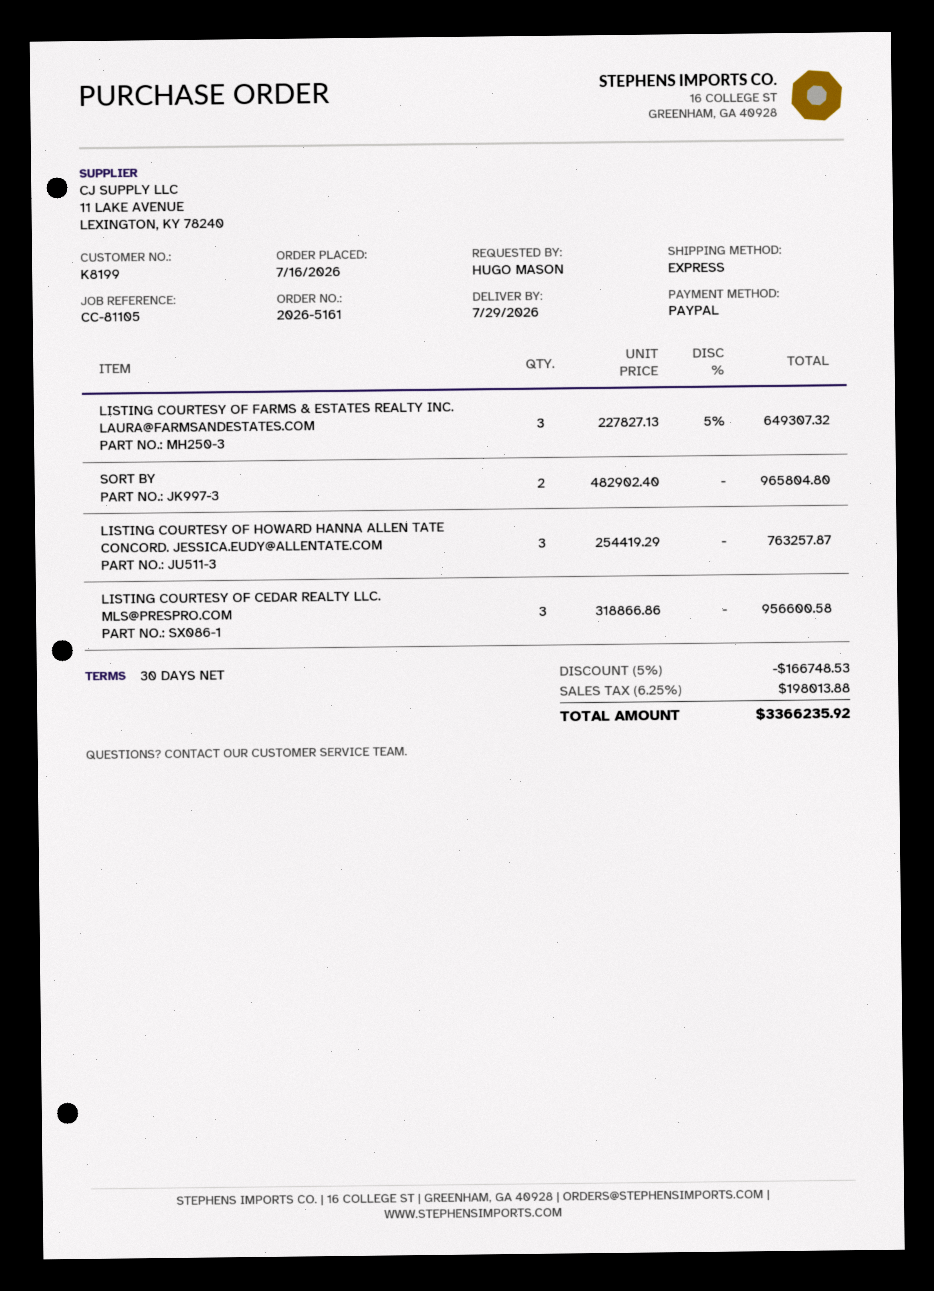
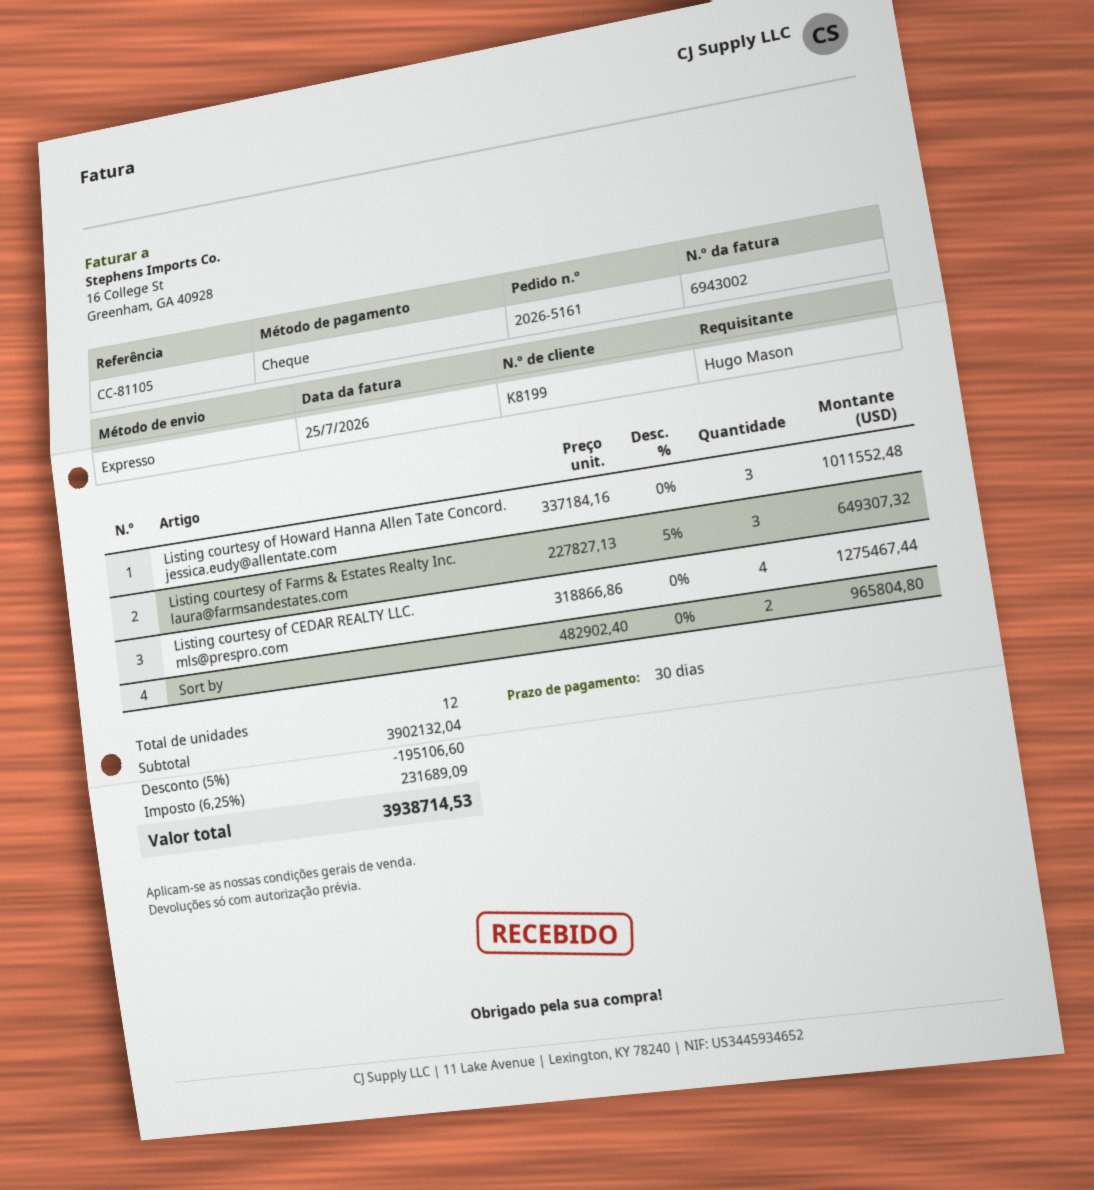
payment method: PayPal -> cheque
LISTING COURTESY OF HOWARD HANNA ALLEN TATE CONCORD. JESSICA.EUDY@ALLENTATE.COM: 3 x 254419.29 = 763257.87 -> 3 x 337184.16 = 1011552.48
LISTING COURTESY OF CEDAR REALTY LLC. MLS@PRESPRO.COM: 3 x 318866.86 = 956600.58 -> 4 x 318866.86 = 1275467.44
discount: 5% = 166748.53 -> 5% = 195106.60
tax: 6.25% = 198013.88 -> 6.25% = 231689.09
total: 3366235.92 -> 3938714.53

